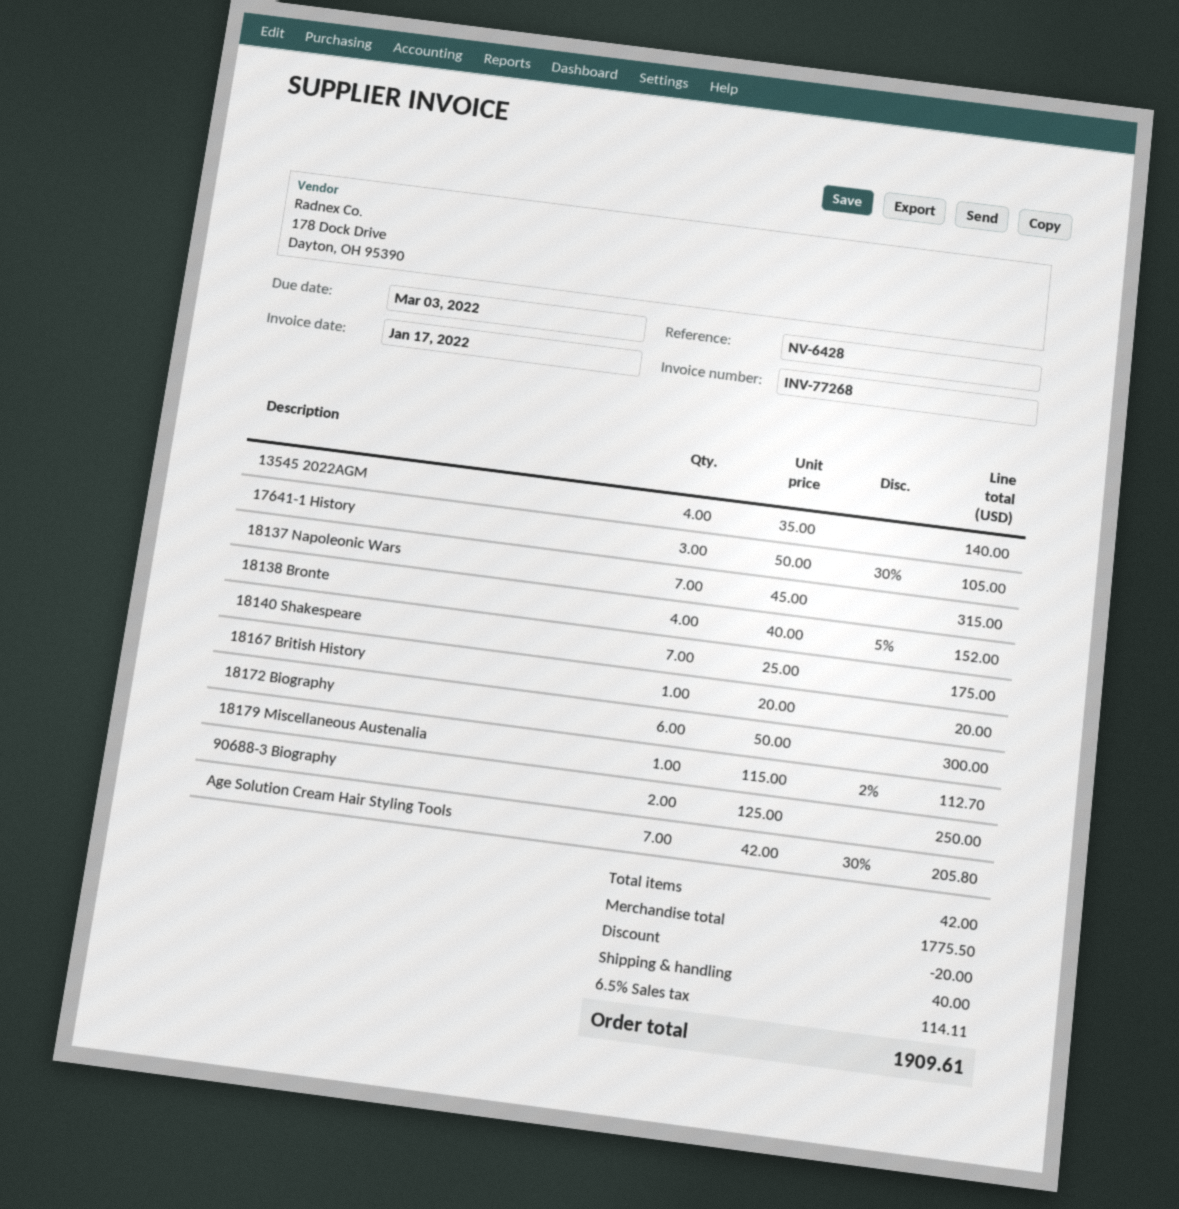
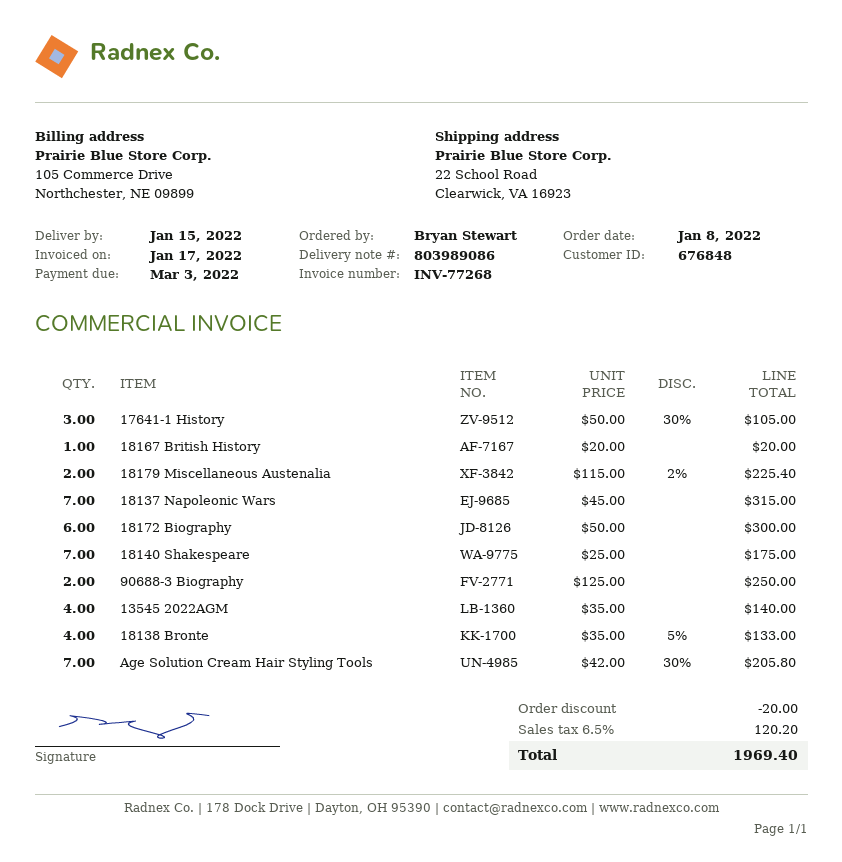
18138 Bronte: 4 x 40.00 - 5% = 152.00 -> 4 x 35.00 - 5% = 133.00
18179 Miscellaneous Austenalia: 1 x 115.00 - 2% = 112.70 -> 2 x 115.00 - 2% = 225.40
shipping: 40.00 -> none
tax: 6.5% = 114.11 -> 6.5% = 120.20
total: 1909.61 -> 1969.40

